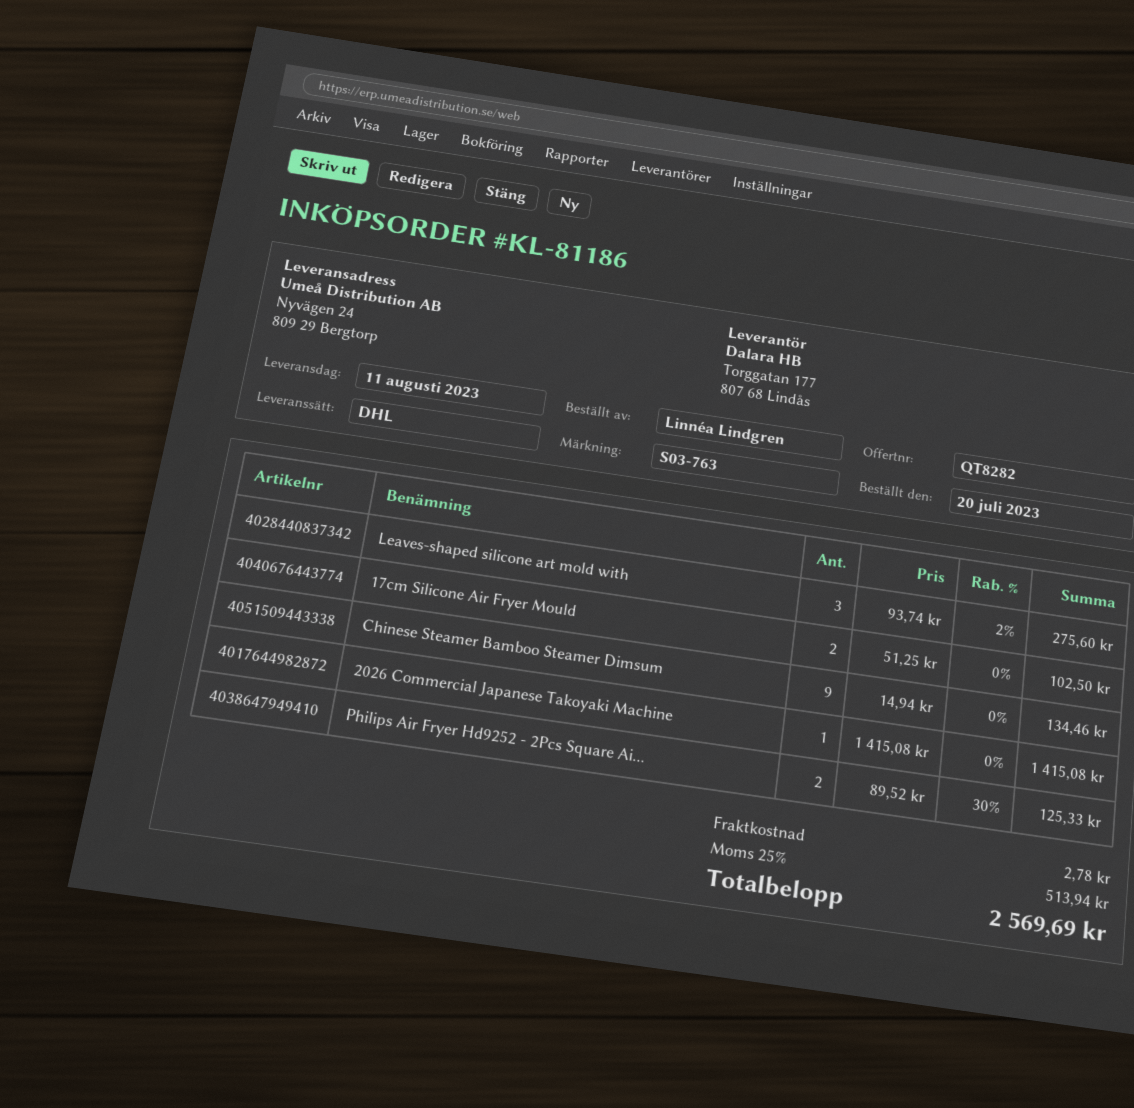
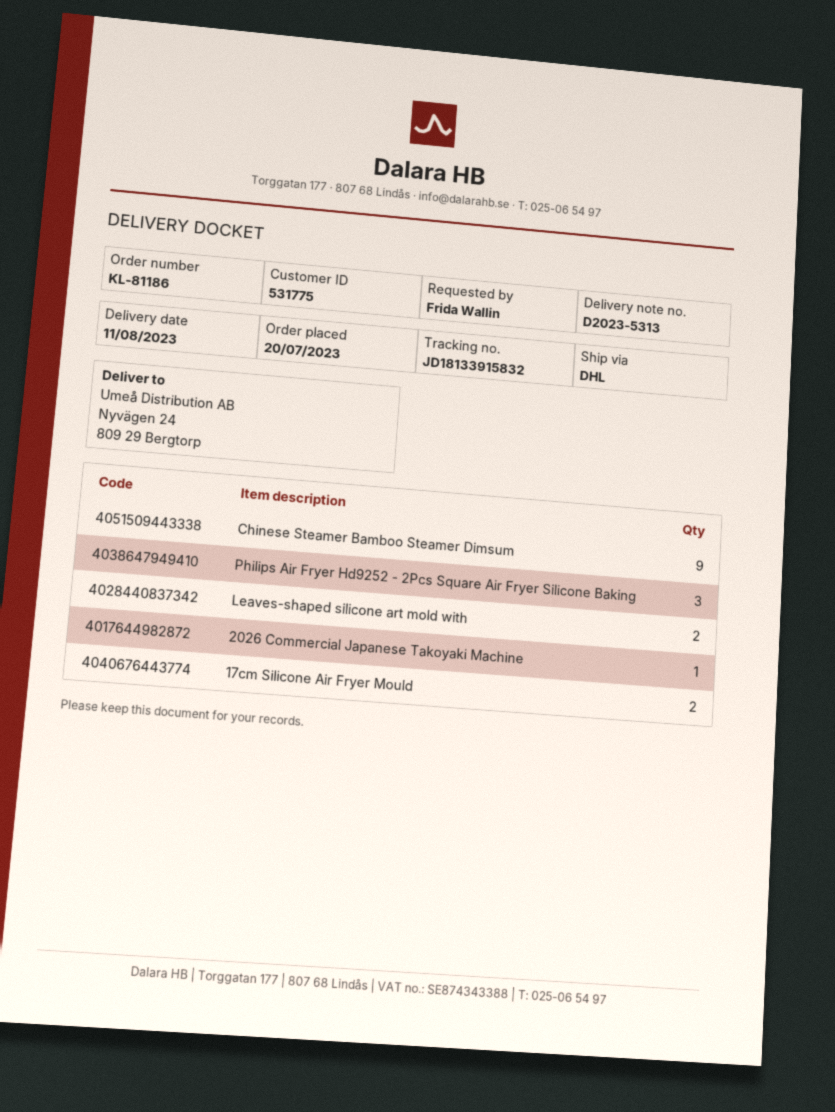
ordered by: Linnéa Lindgren -> Frida Wallin
Leaves-shaped silicone art mold with: 3 -> 2
Philips Air Fryer Hd9252 - 2Pcs Square Ai...: 2 -> 3

